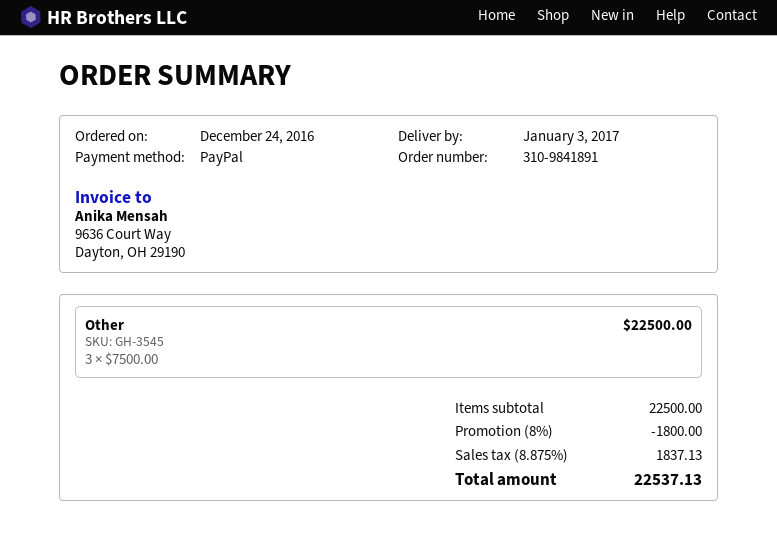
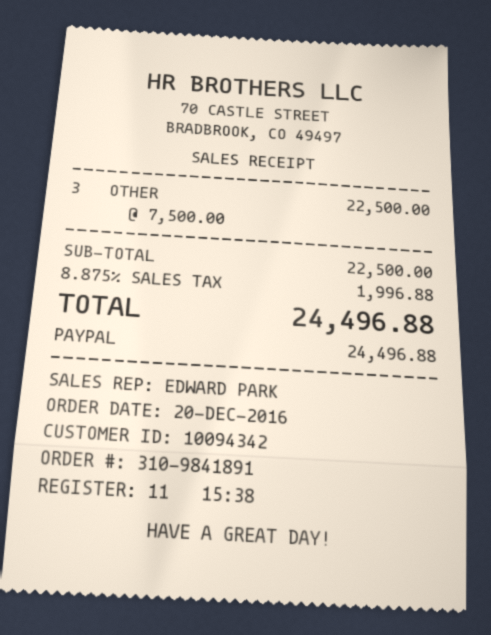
order date: 2016-12-24 -> 2016-12-20
discount: 8% = 1800.00 -> none
tax: 8.875% = 1837.13 -> 8.875% = 1996.88
total: 22537.13 -> 24496.88

